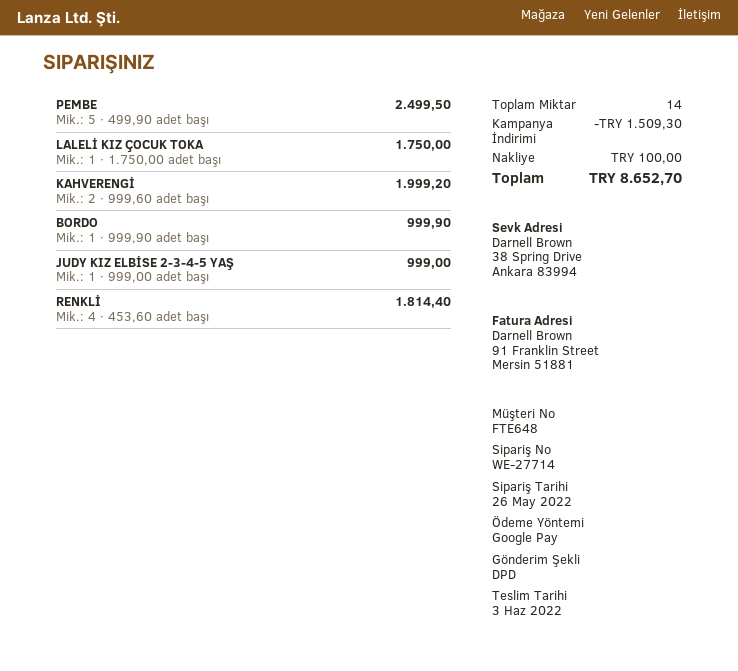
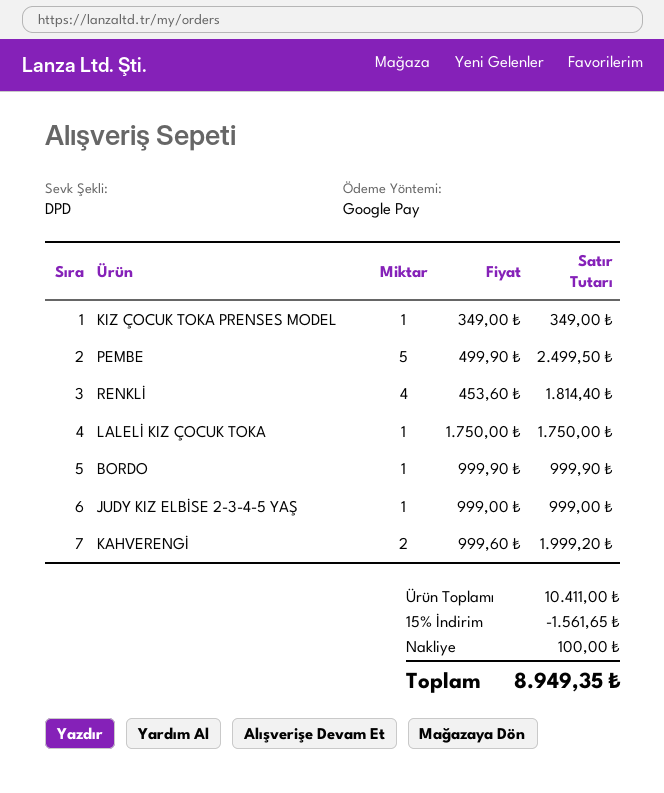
KIZ ÇOCUK TOKA PRENSES MODEL: none -> 1 x 349.00 = 349.00
discount: 1509.30 -> 1561.65
total: 8652.70 -> 8949.35

